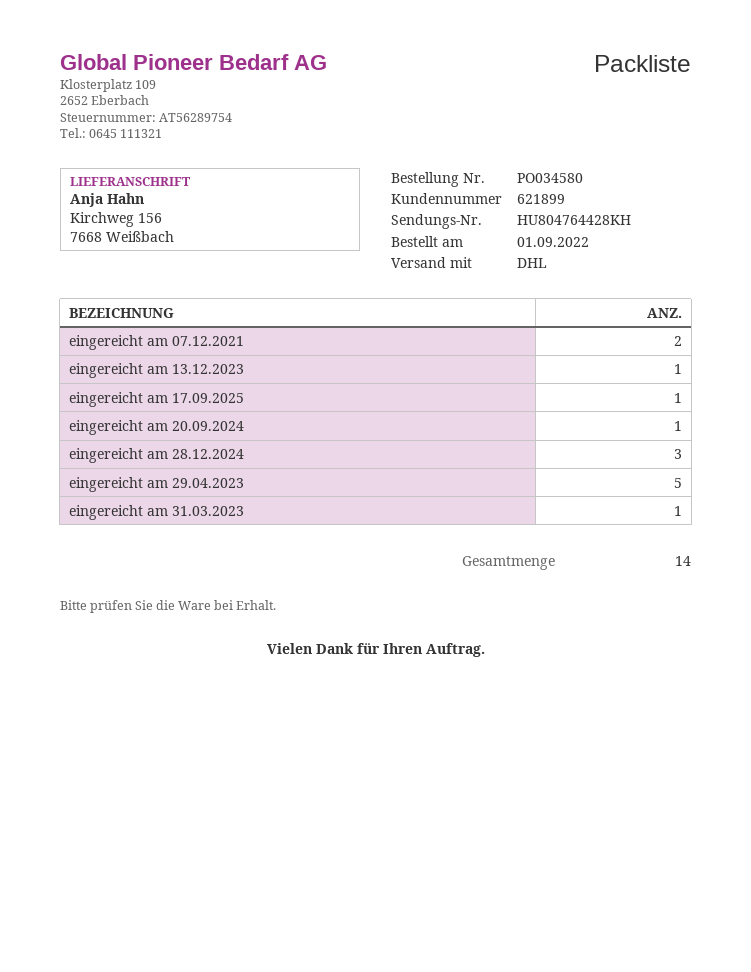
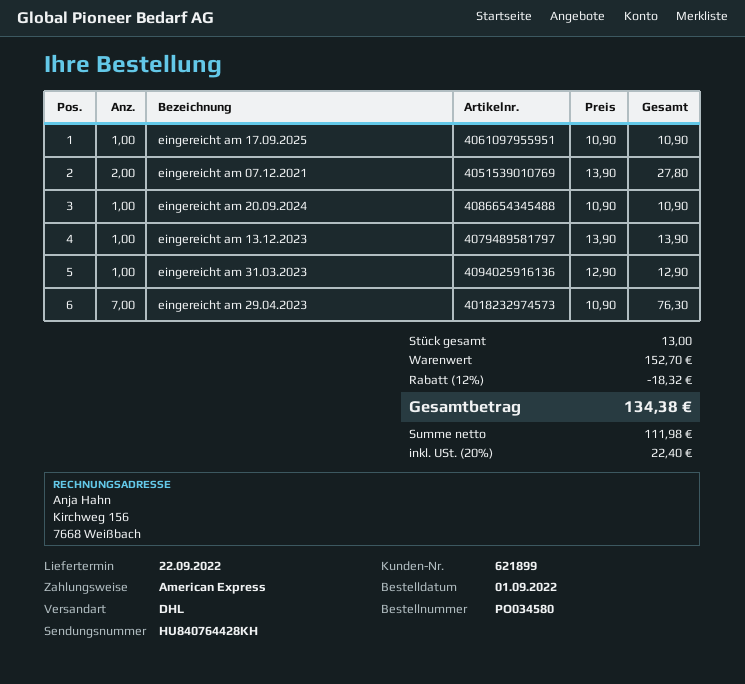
tracking number: HU804764428KH -> HU840764428KH
eingereicht am 28.12.2024: 3 -> none
eingereicht am 29.04.2023: 5 -> 7
total quantity: 14 -> 13

